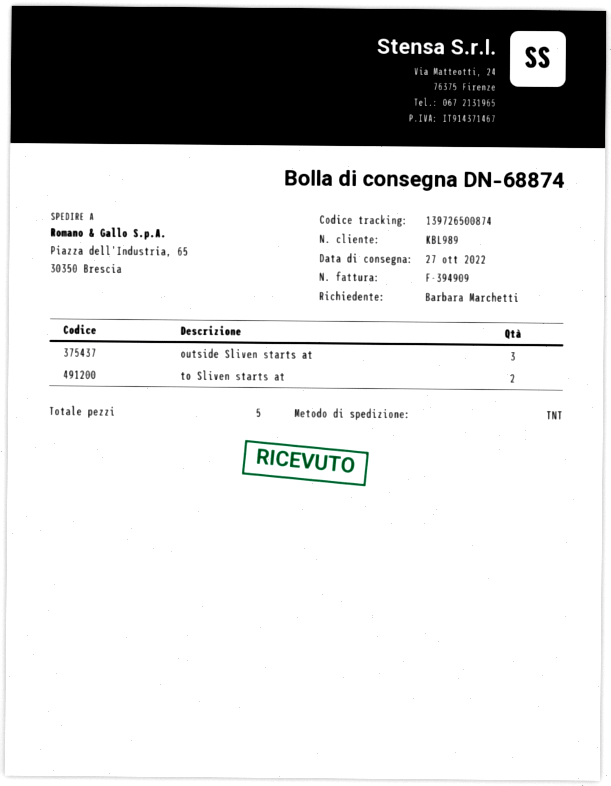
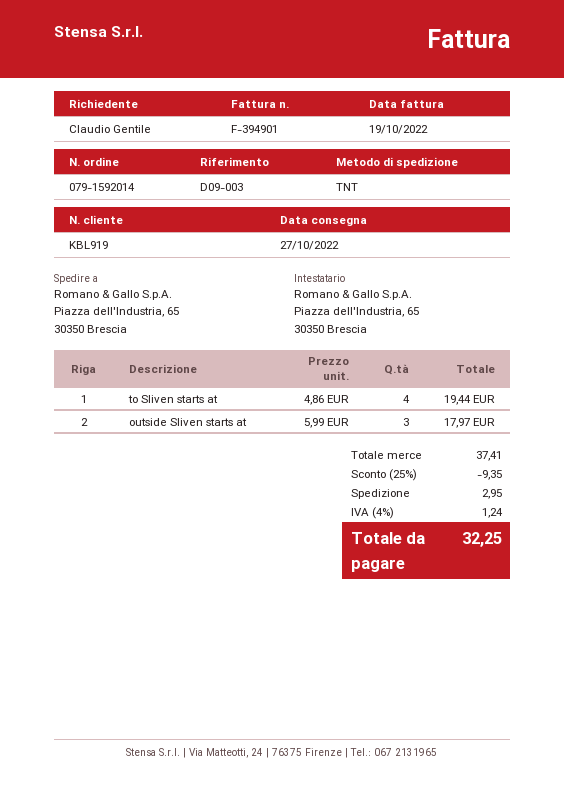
invoice number: F-394909 -> F-394901
customer number: KBL989 -> KBL919
ordered by: Barbara Marchetti -> Claudio Gentile
to Sliven starts at: 2 -> 4

